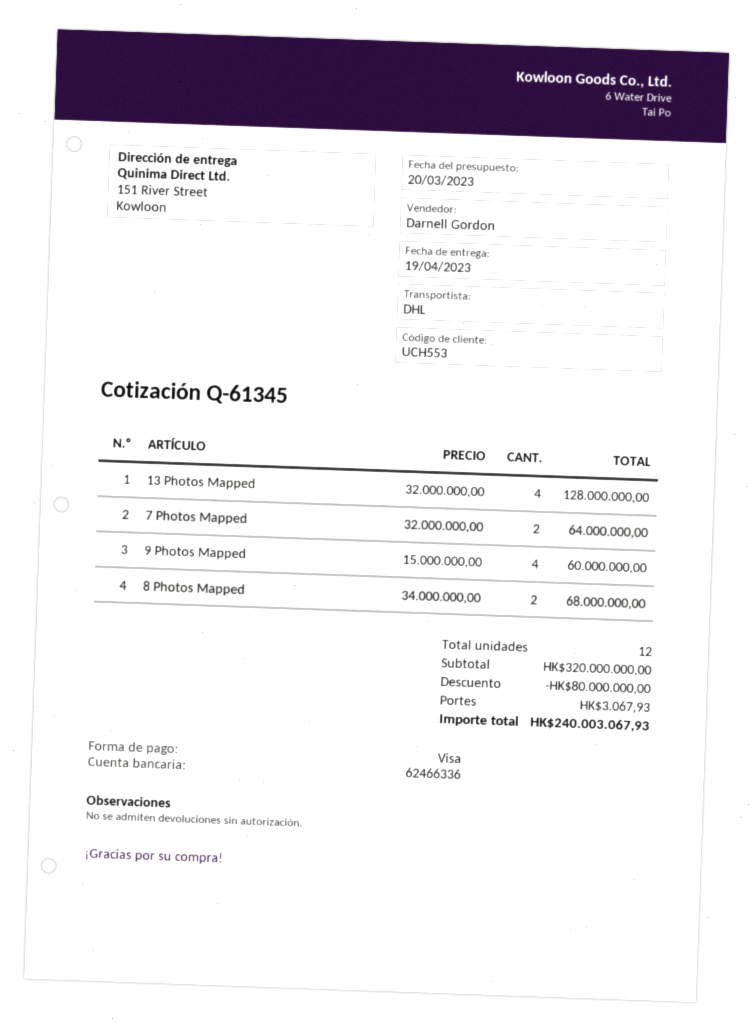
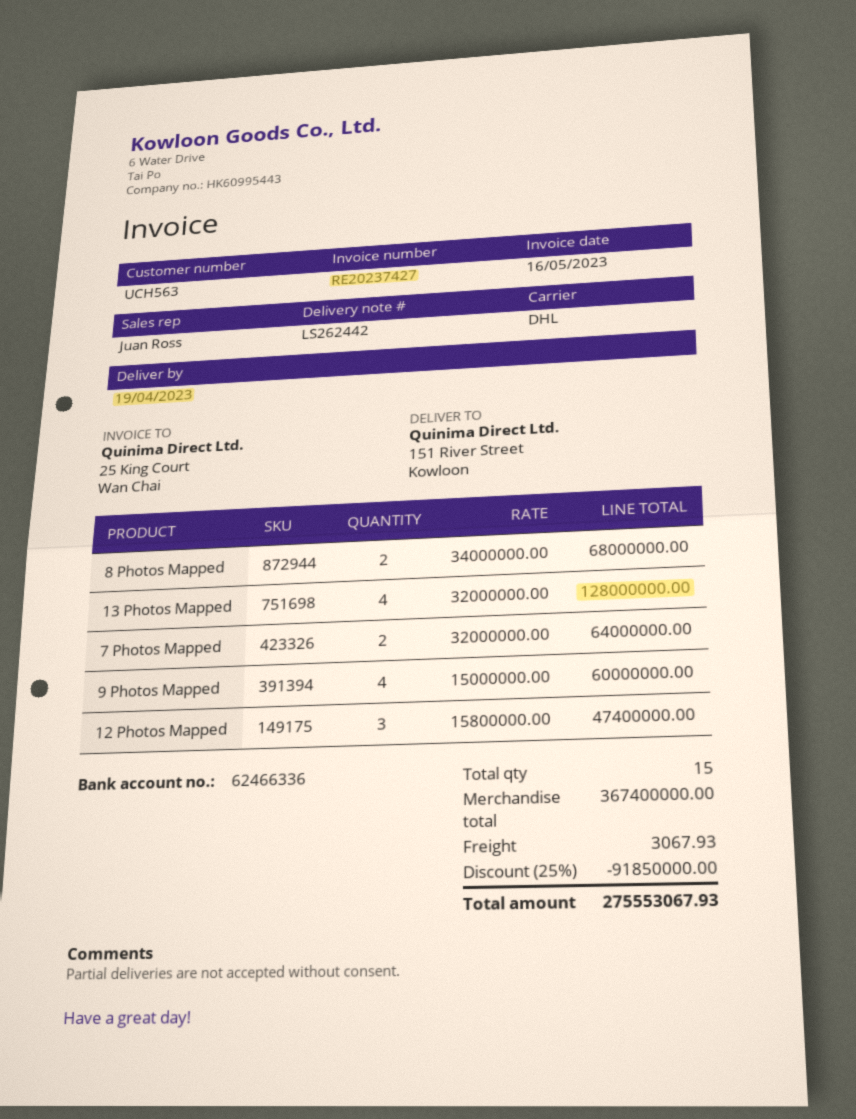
customer number: UCH553 -> UCH563
sales rep: Darnell Gordon -> Juan Ross
12 Photos Mapped: none -> 3 x 15800000.00 = 47400000.00
total quantity: 12 -> 15
subtotal: 320000000.00 -> 367400000.00
discount: 80000000.00 -> 91850000.00
total: 240003067.93 -> 275553067.93

